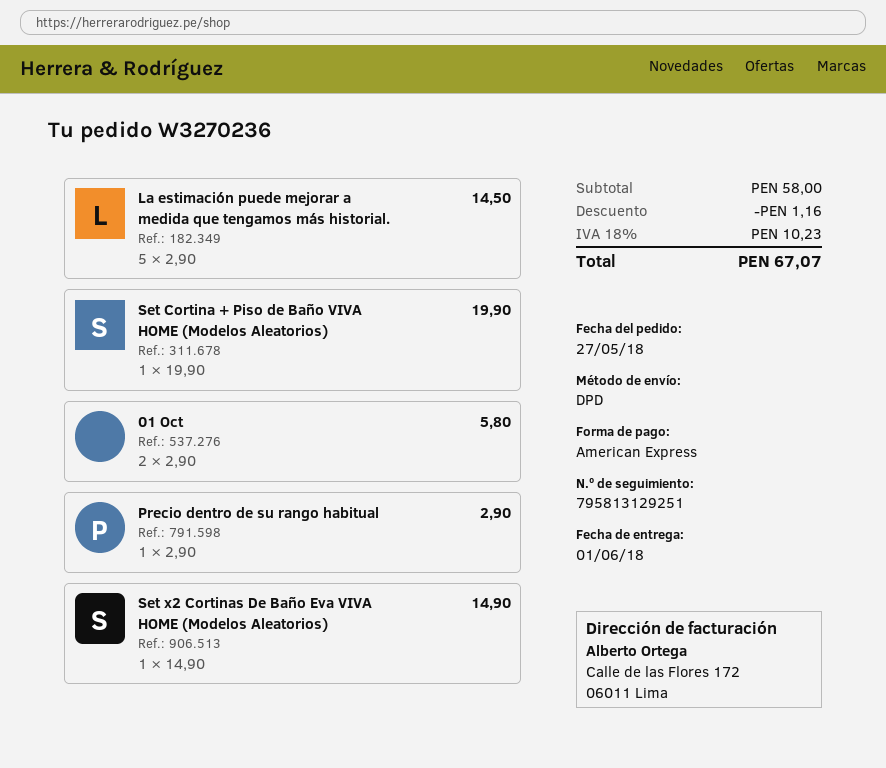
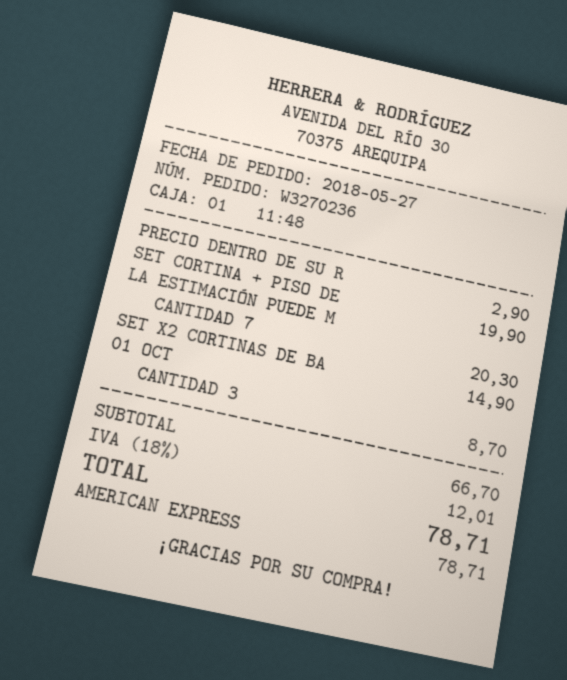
La estimación puede mejorar a medida que tengamos más historial.: 5 for 14.50 -> 7 for 20.30
01 Oct: 2 for 5.80 -> 3 for 8.70
subtotal: 58.00 -> 66.70
discount: 1.16 -> none
tax: 18% = 10.23 -> 18% = 12.01
total: 67.07 -> 78.71

